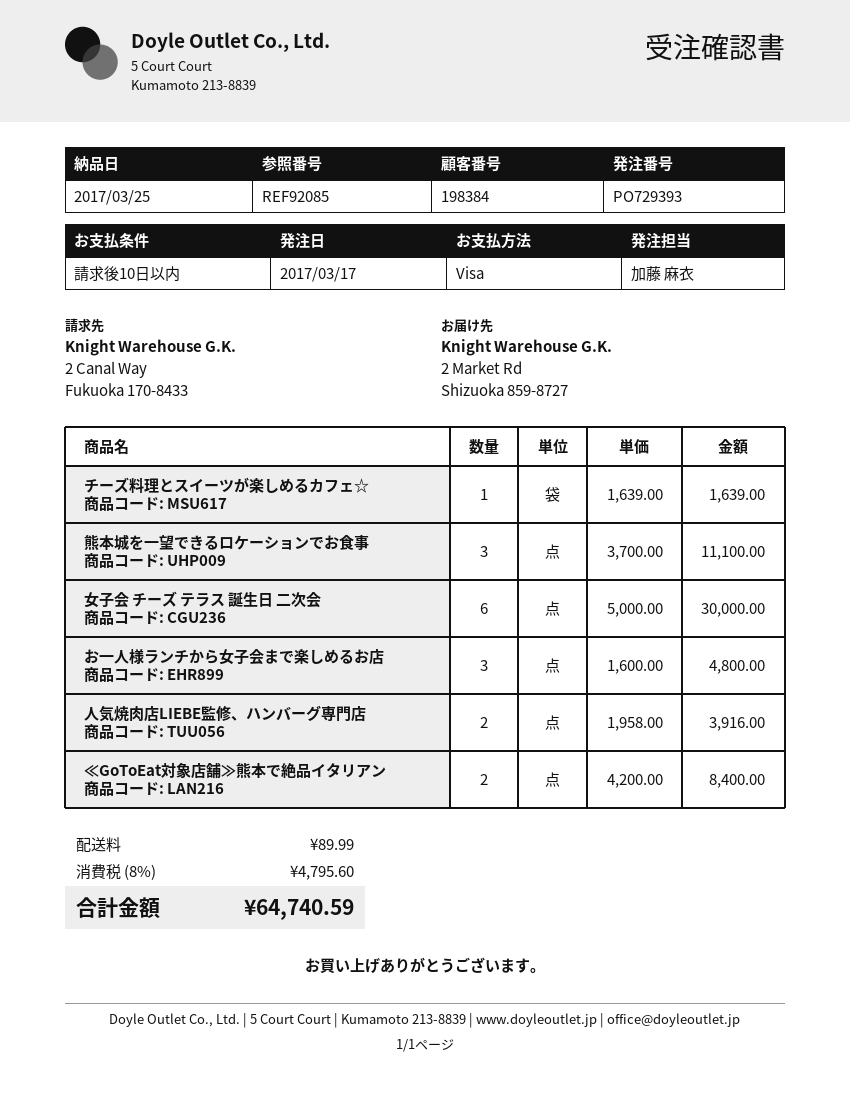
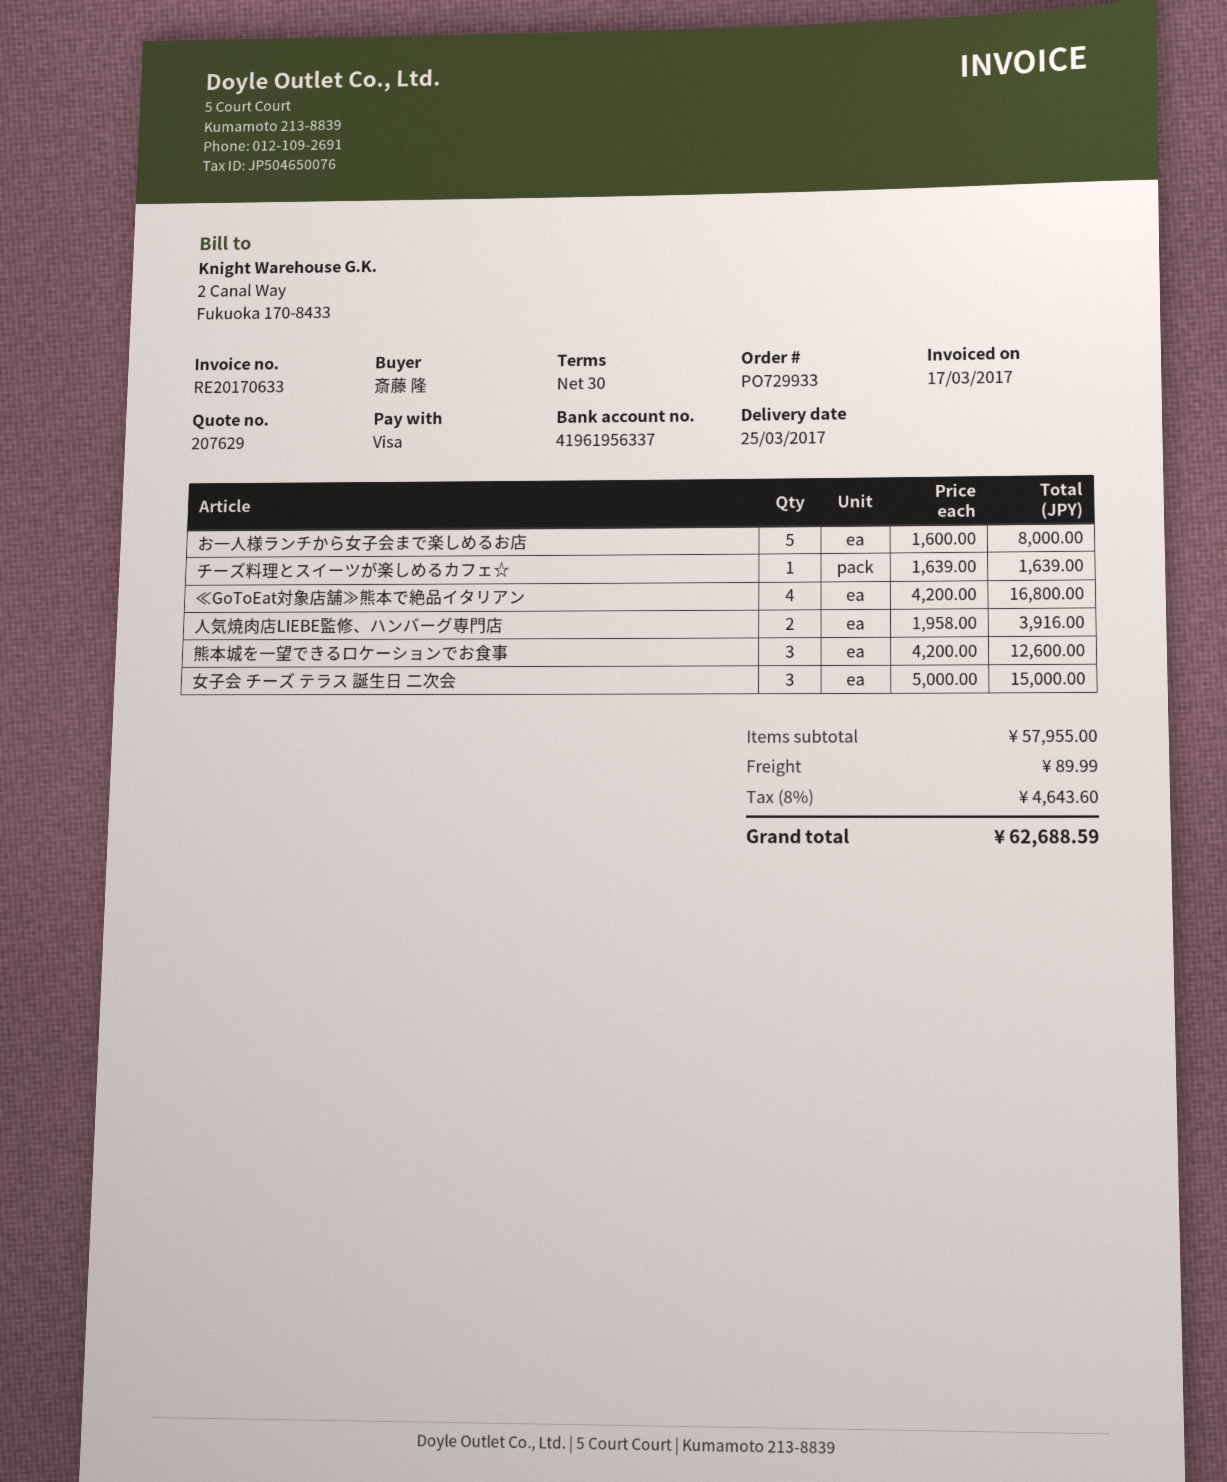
order number: PO729393 -> PO729933
payment terms: 10 days -> 30 days
ordered by: 加藤 麻衣 -> 斎藤 隆
熊本城を一望できるロケーションでお食事: 3 x 3700.00 = 11100.00 -> 3 x 4200.00 = 12600.00
女子会 チーズ テラス 誕生日 二次会: 6 x 5000.00 = 30000.00 -> 3 x 5000.00 = 15000.00
お一人様ランチから女子会まで楽しめるお店: 3 x 1600.00 = 4800.00 -> 5 x 1600.00 = 8000.00
≪GoToEat対象店舗≫熊本で絶品イタリアン: 2 x 4200.00 = 8400.00 -> 4 x 4200.00 = 16800.00
tax: 8% = 4795.60 -> 8% = 4643.60
total: 64740.59 -> 62688.59

